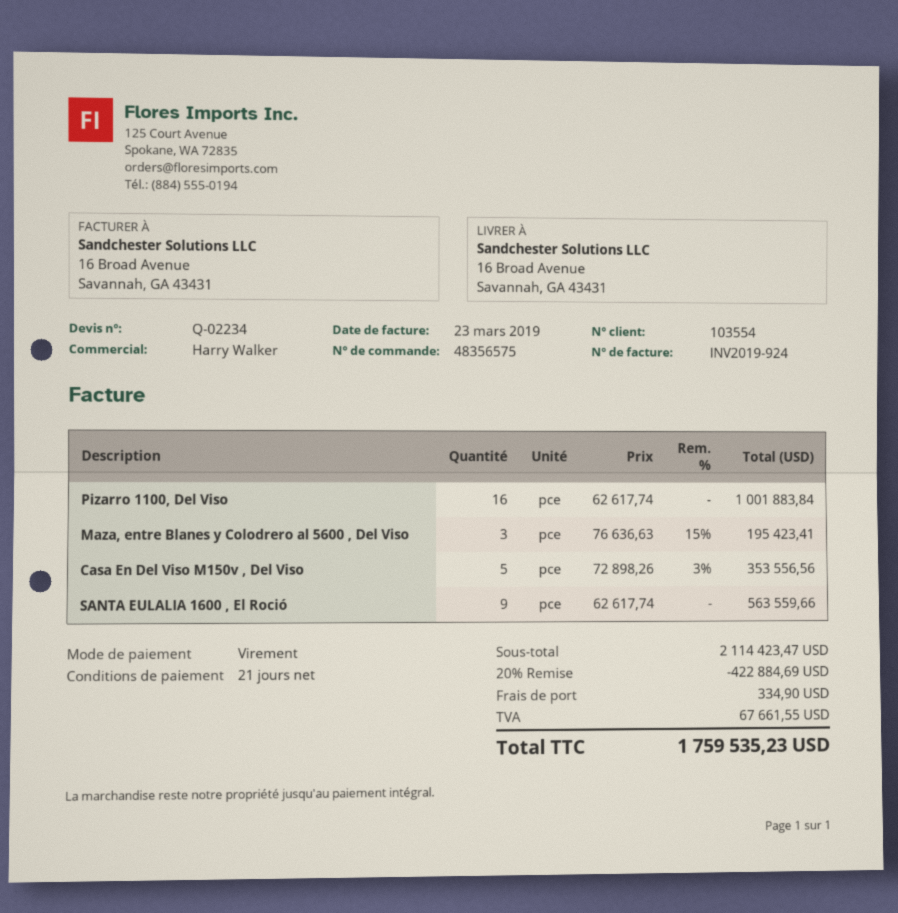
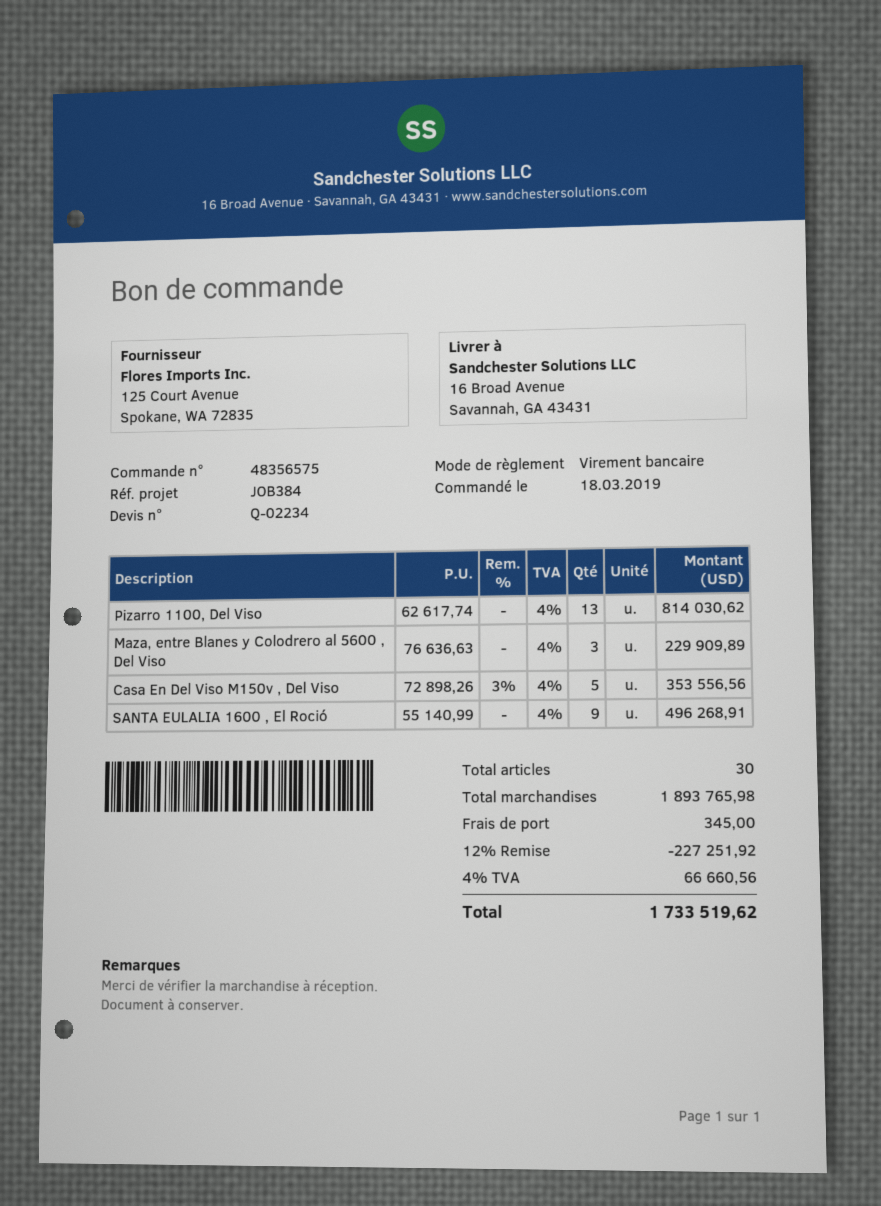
Pizarro 1100, Del Viso: 16 x 62617.74 = 1001883.84 -> 13 x 62617.74 = 814030.62
Maza, entre Blanes y Colodrero al 5600 , Del Viso: 3 x 76636.63 - 15% = 195423.41 -> 3 x 76636.63 = 229909.89
SANTA EULALIA 1600 , El Roció: 9 x 62617.74 = 563559.66 -> 9 x 55140.99 = 496268.91
subtotal: 2114423.47 -> 1893765.98
discount: 20% = 422884.69 -> 12% = 227251.92
shipping: 334.90 -> 345.00
tax: 67661.55 -> 66660.56
total: 1759535.23 -> 1733519.62

